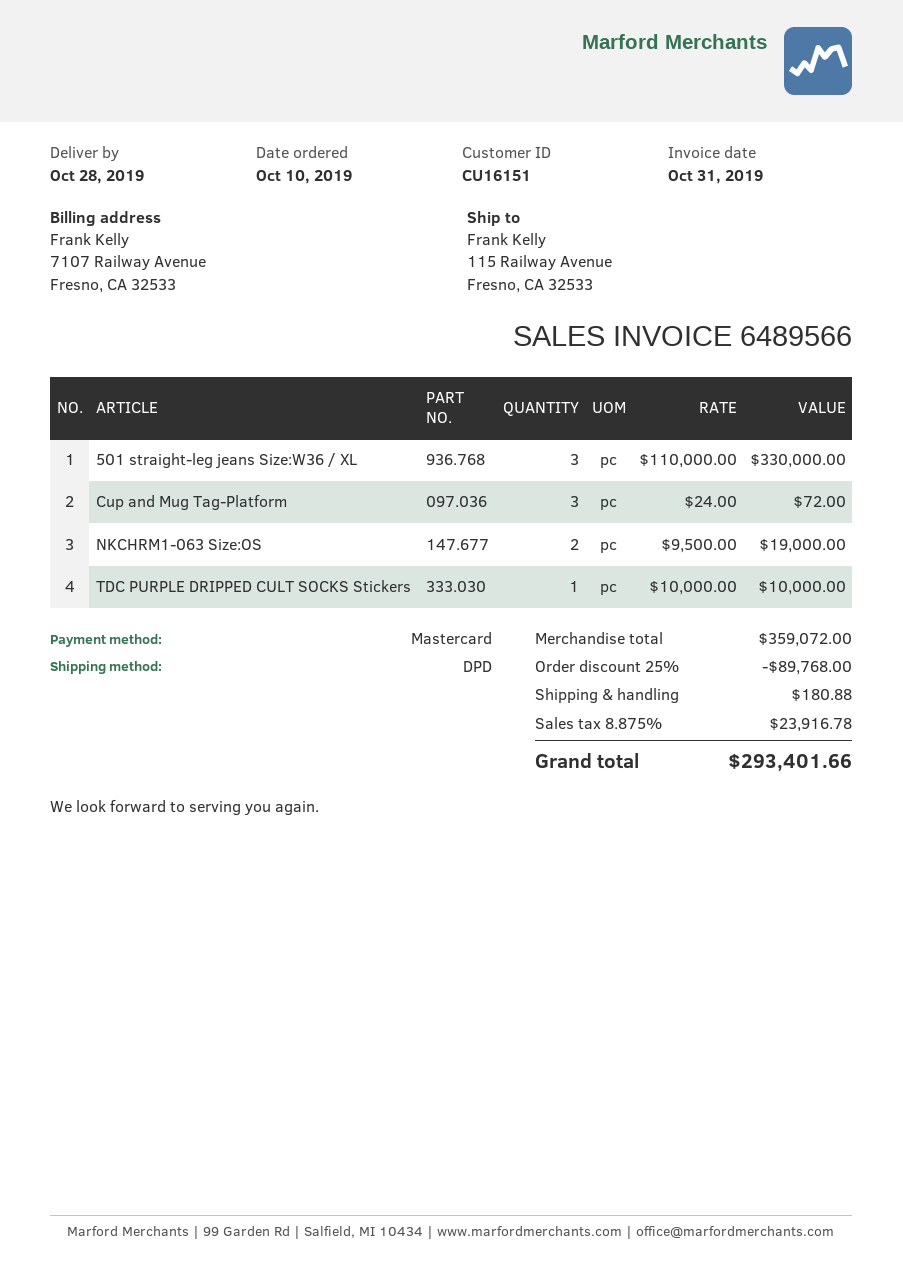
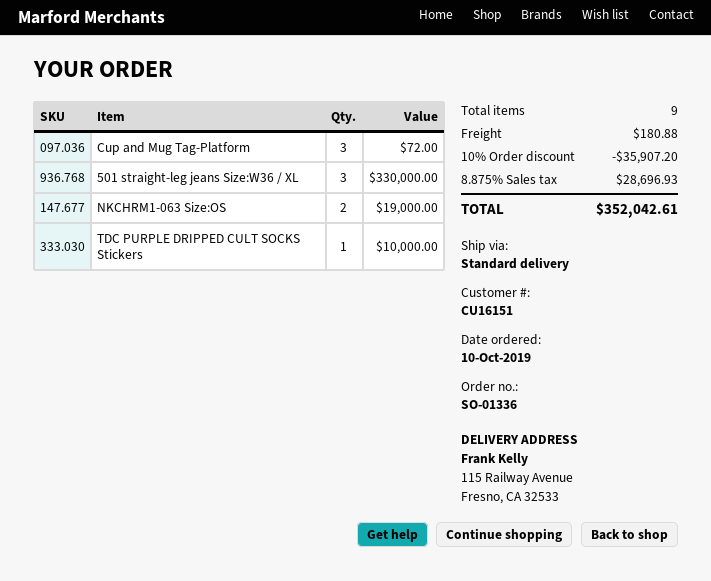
shipping method: DPD -> standard
discount: 25% = 89768.00 -> 10% = 35907.20
tax: 8.875% = 23916.78 -> 8.875% = 28696.93
total: 293401.66 -> 352042.61

